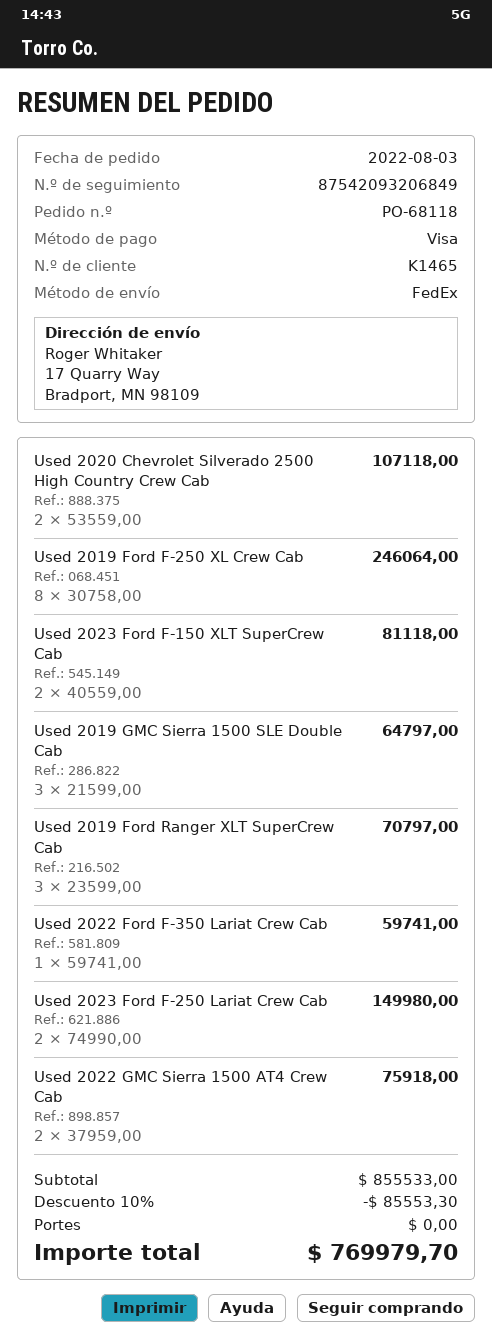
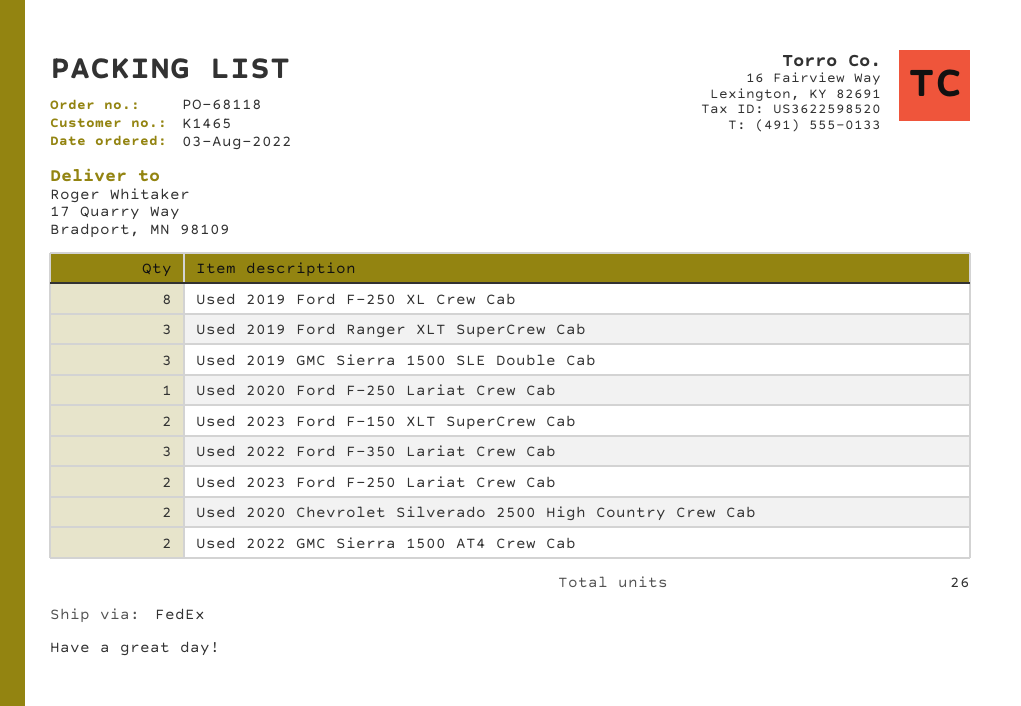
Used 2022 Ford F-350 Lariat Crew Cab: 1 -> 3
Used 2020 Ford F-250 Lariat Crew Cab: none -> 1

